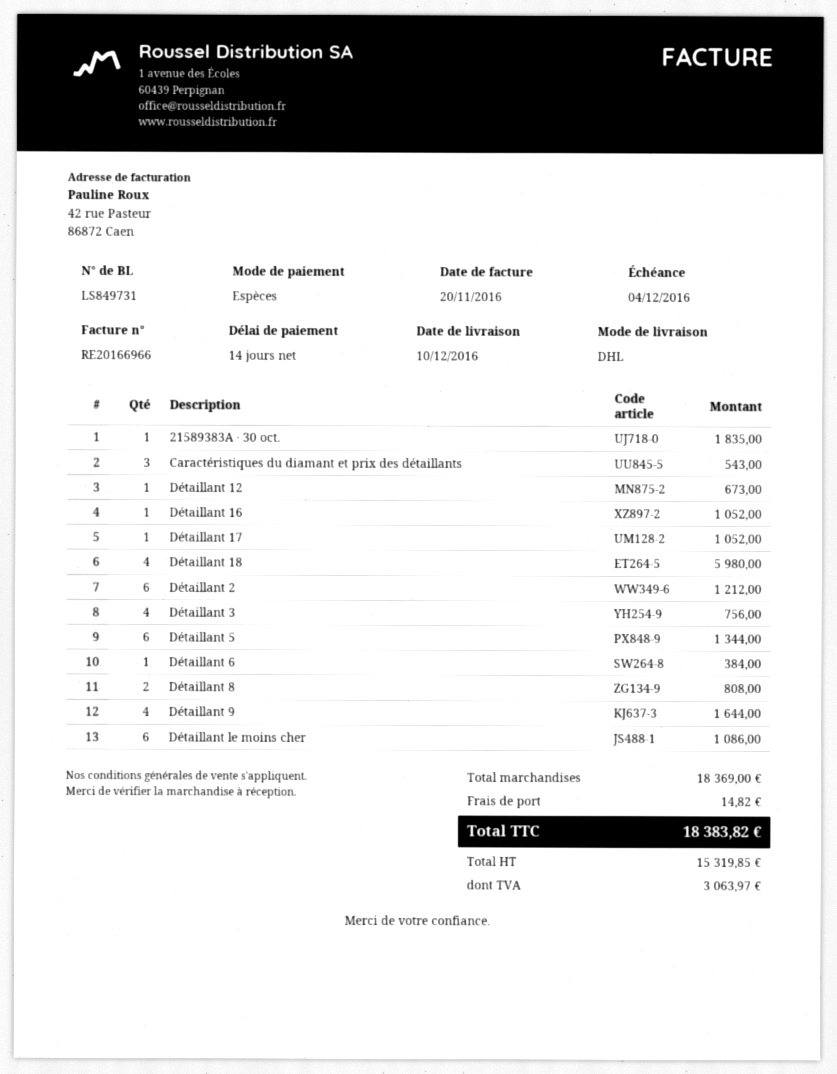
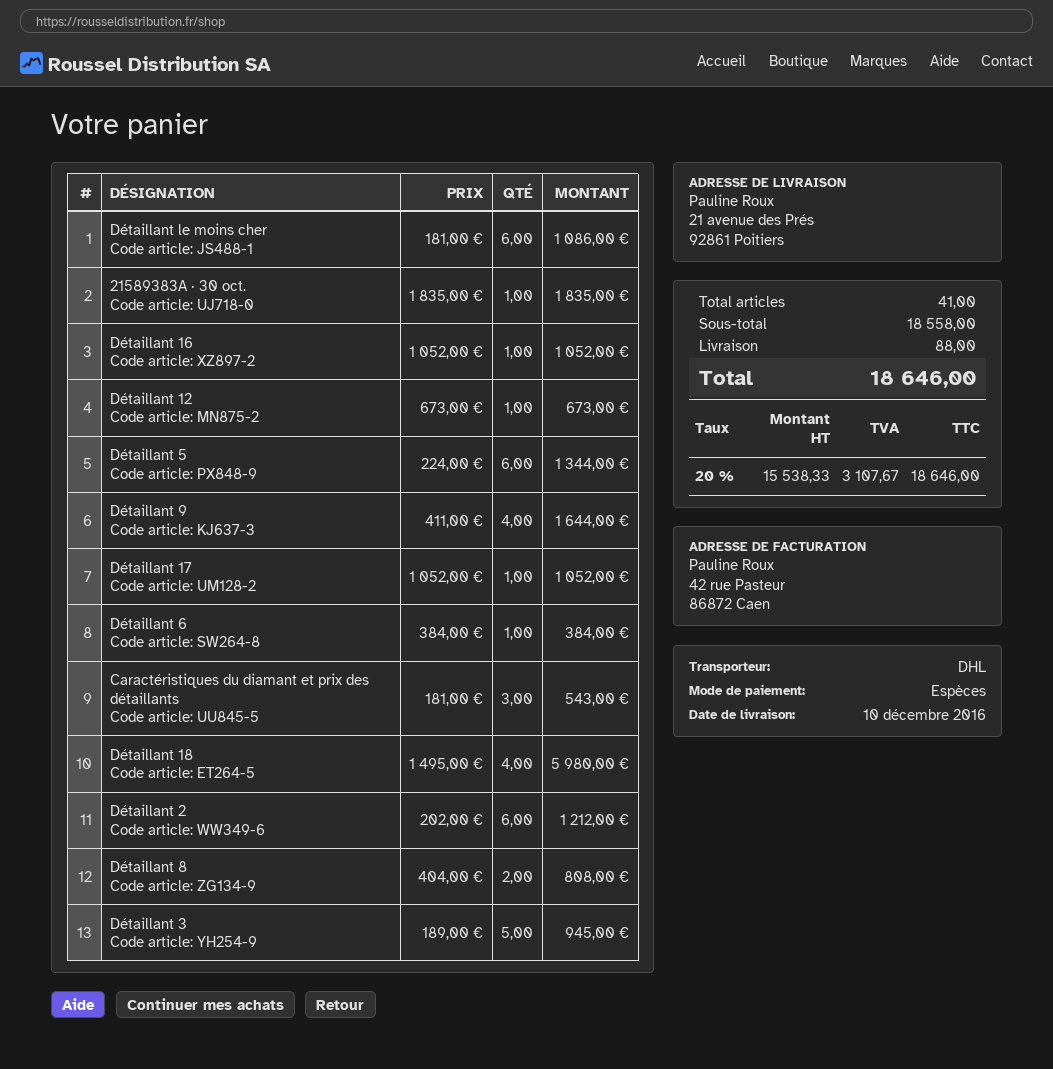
Détaillant 3: 4 for 756.00 -> 5 for 945.00
subtotal: 18369.00 -> 18558.00
shipping: 14.82 -> 88.00
net: 15319.85 -> 15538.33
tax: 3063.97 -> 3107.67
total: 18383.82 -> 18646.00

